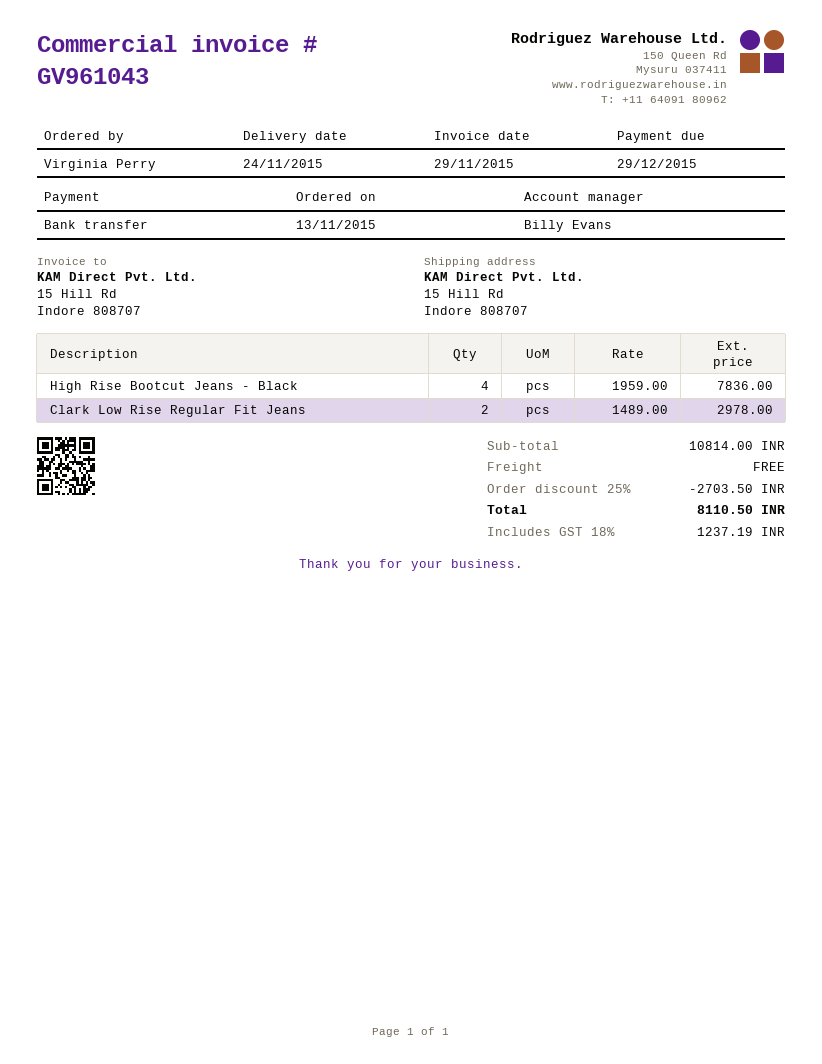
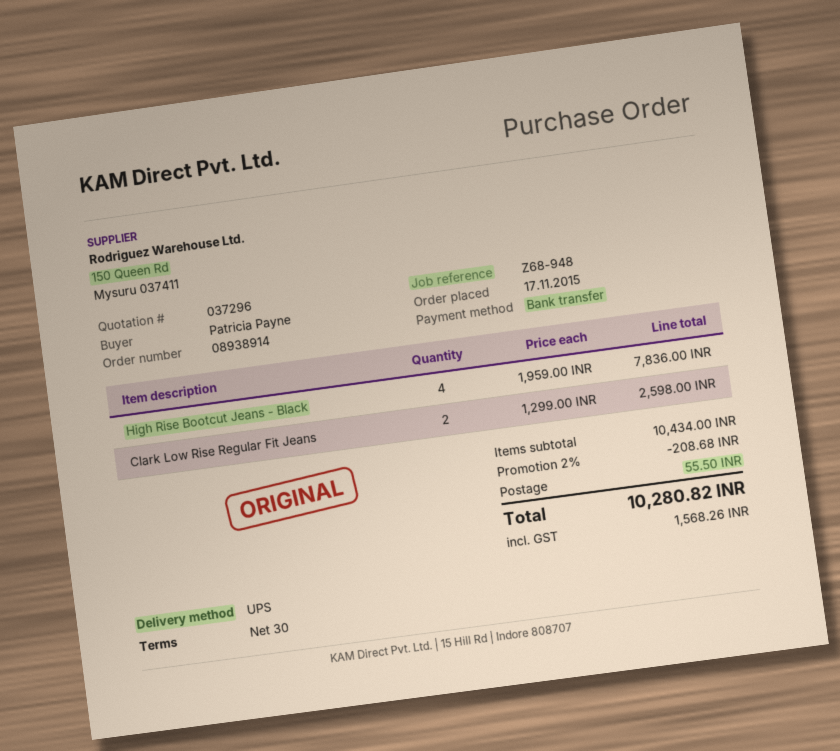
order date: 2015-11-13 -> 2015-11-17
ordered by: Virginia Perry -> Patricia Payne
Clark Low Rise Regular Fit Jeans: 2 x 1489.00 = 2978.00 -> 2 x 1299.00 = 2598.00
subtotal: 10814.00 -> 10434.00
discount: 25% = 2703.50 -> 2% = 208.68
shipping: 0.00 -> 55.50
tax: 1237.19 -> 1568.26
total: 8110.50 -> 10280.82

